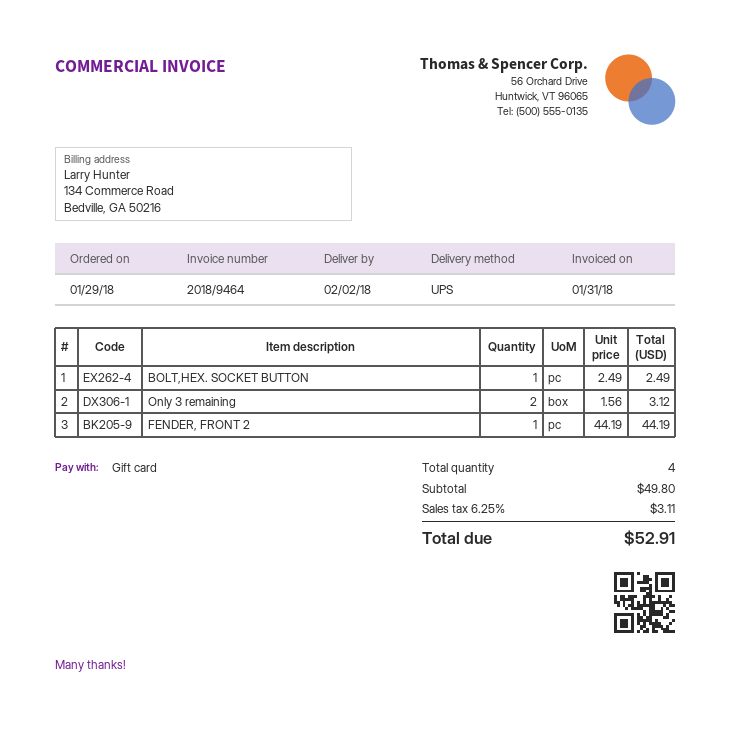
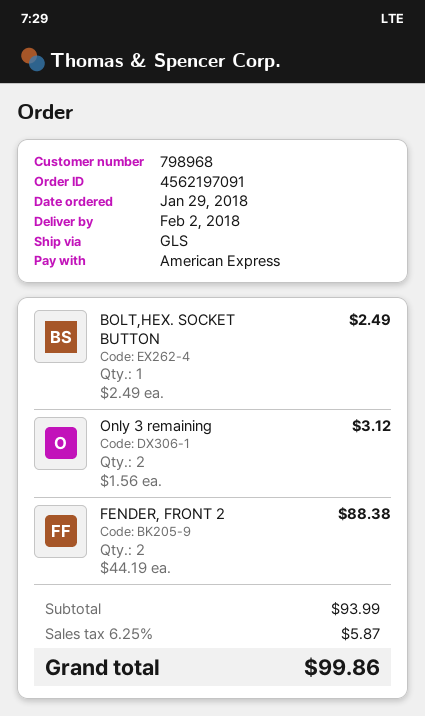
payment method: gift card -> American Express
shipping method: UPS -> GLS
FENDER, FRONT 2: 1 x 44.19 = 44.19 -> 2 x 44.19 = 88.38
subtotal: 49.80 -> 93.99
tax: 6.25% = 3.11 -> 6.25% = 5.87
total: 52.91 -> 99.86

